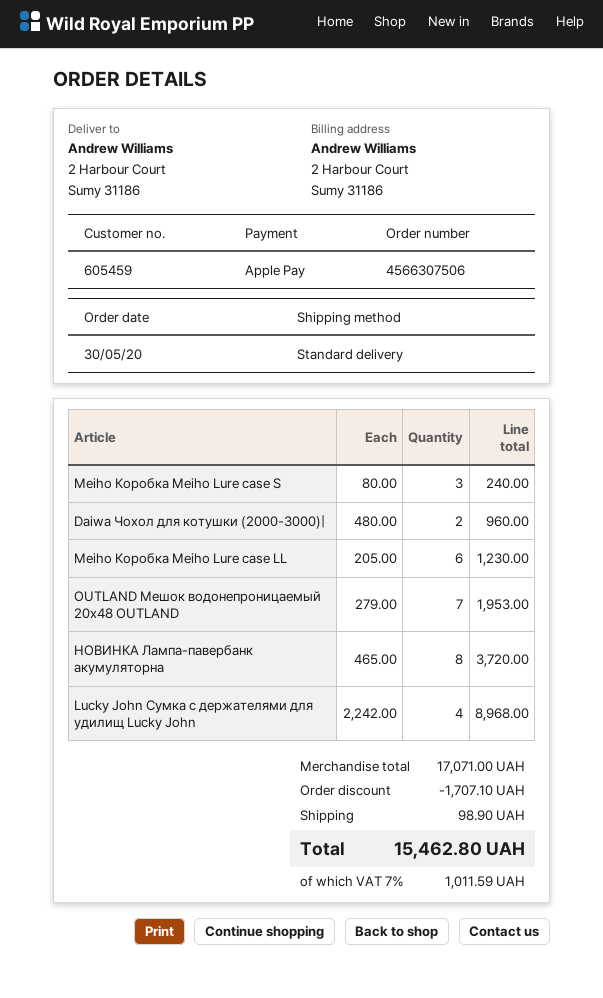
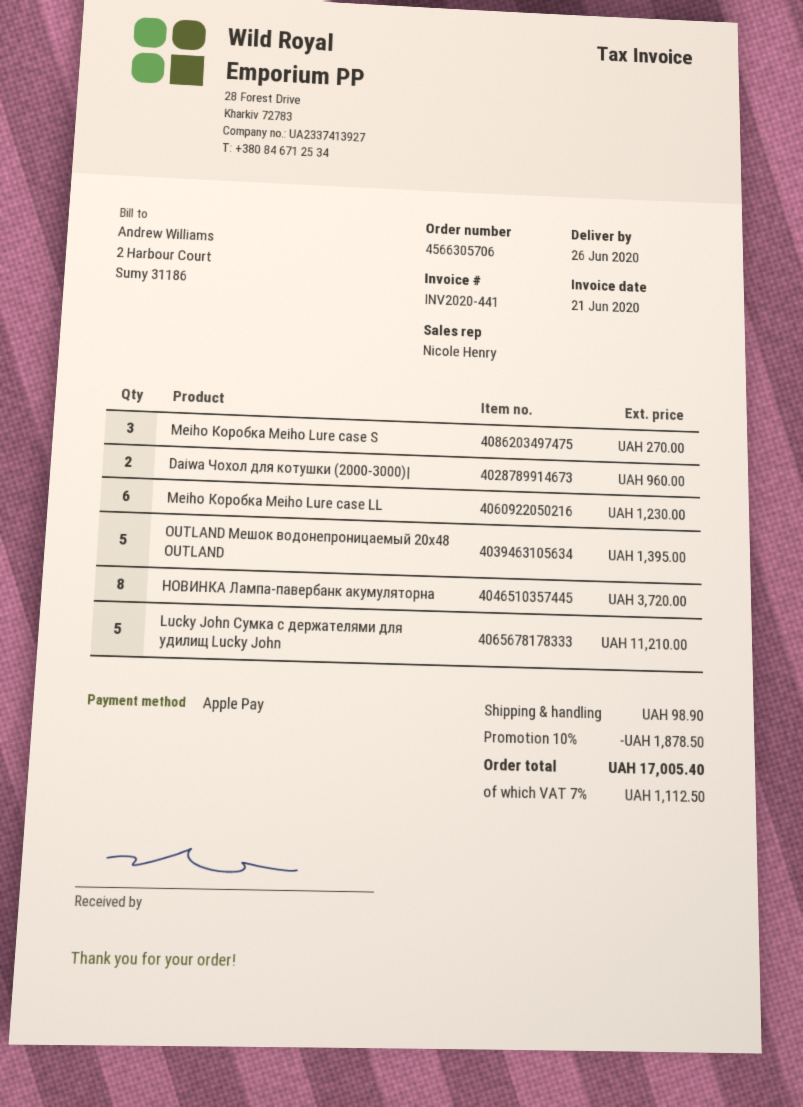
order number: 4566307506 -> 4566305706
Meiho Коробка Meiho Lure case S: 3 for 240.00 -> 3 for 270.00
OUTLAND Мешок водонепроницаемый 20х48 OUTLAND: 7 for 1953.00 -> 5 for 1395.00
Lucky John Сумка с держателями для удилищ Lucky John: 4 for 8968.00 -> 5 for 11210.00
discount: 1707.10 -> 1878.50
tax: 7% = 1011.59 -> 7% = 1112.50
total: 15462.80 -> 17005.40

